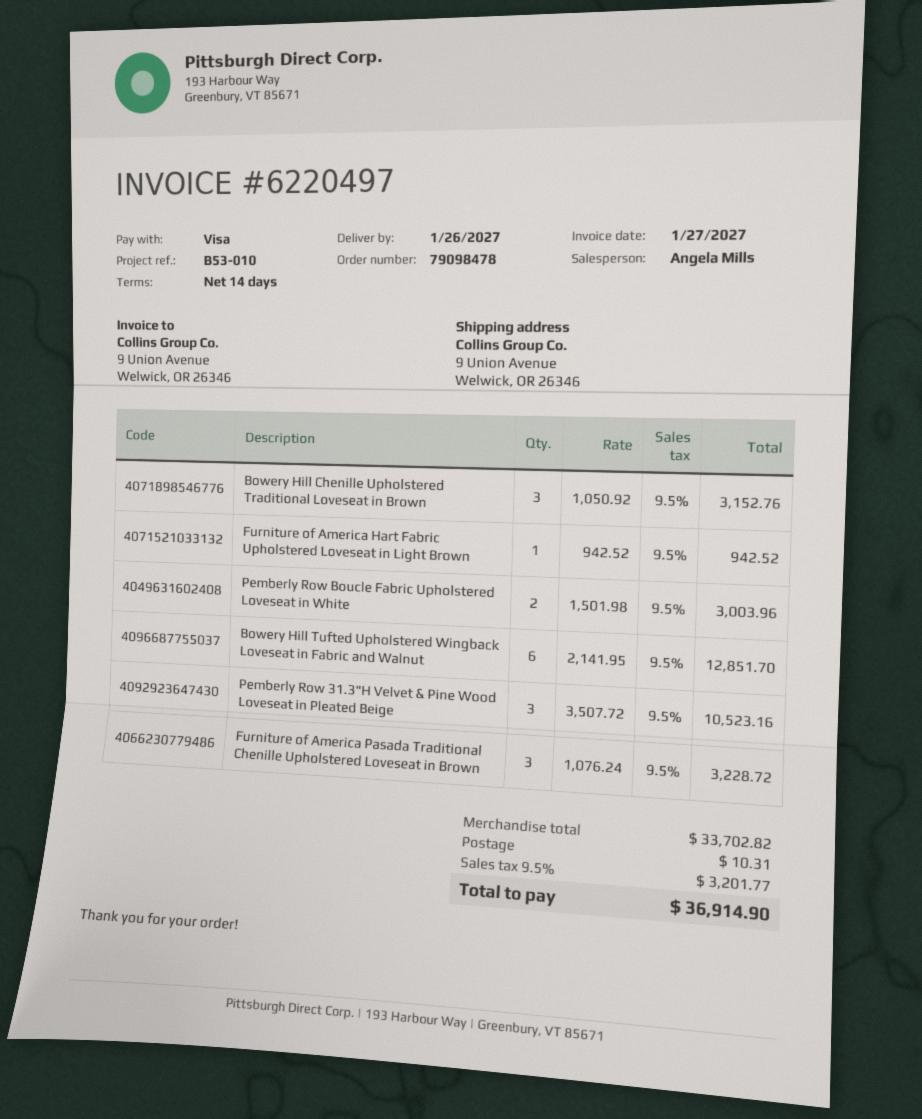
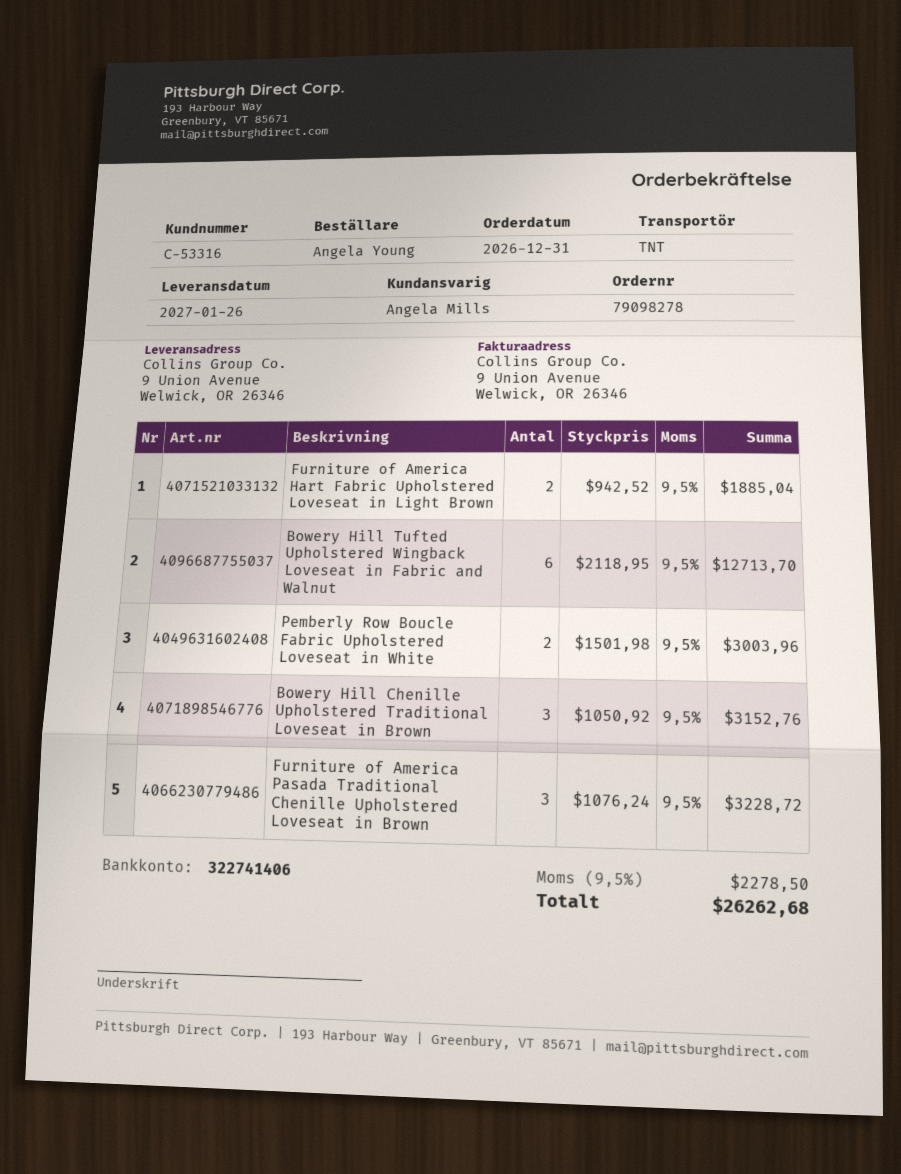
order number: 79098478 -> 79098278
Furniture of America Hart Fabric Upholstered Loveseat in Light Brown: 1 x 942.52 = 942.52 -> 2 x 942.52 = 1885.04
Bowery Hill Tufted Upholstered Wingback Loveseat in Fabric and Walnut: 6 x 2141.95 = 12851.70 -> 6 x 2118.95 = 12713.70
Pemberly Row 31.3"H Velvet & Pine Wood Loveseat in Pleated Beige: 3 x 3507.72 = 10523.16 -> none
shipping: 10.31 -> none
tax: 9.5% = 3201.77 -> 9.5% = 2278.50
total: 36914.90 -> 26262.68

